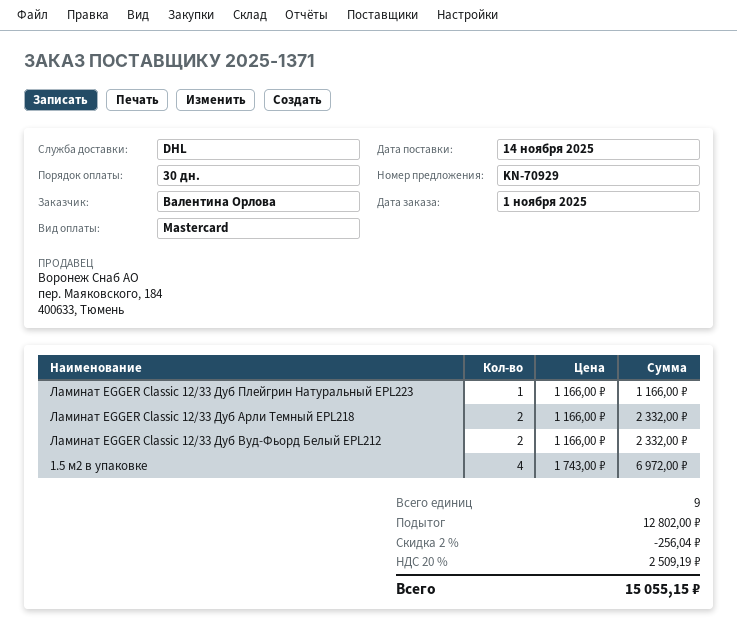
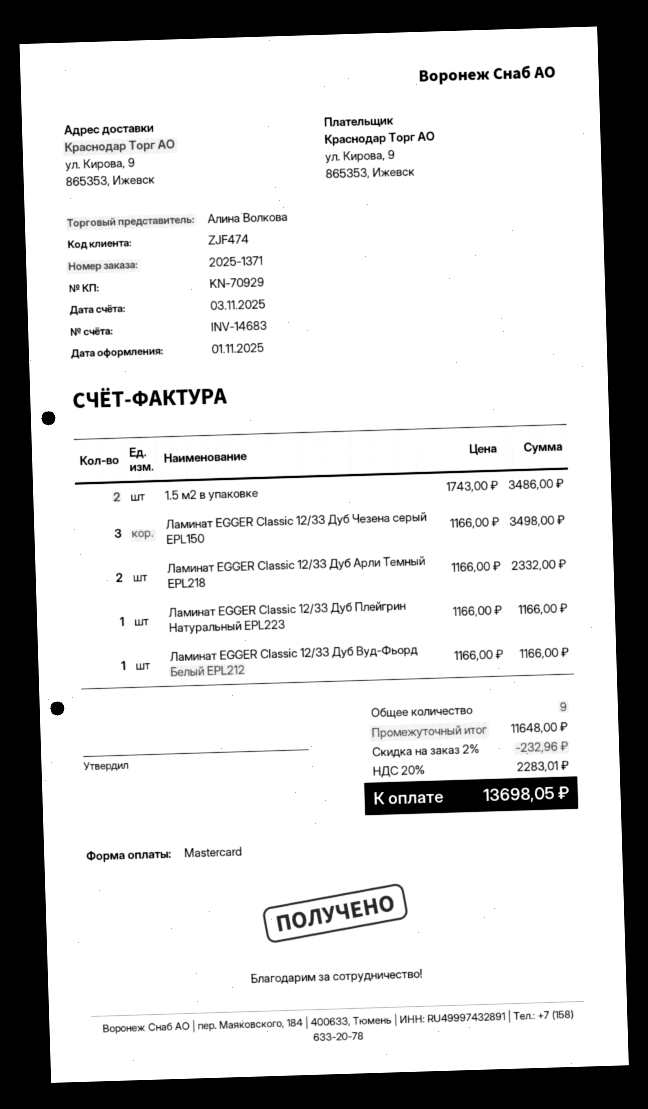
Ламинат EGGER Classic 12/33 Дуб Вуд-Фьорд Белый EPL212: 2 x 1166.00 = 2332.00 -> 1 x 1166.00 = 1166.00
1.5 м2 в упаковке: 4 x 1743.00 = 6972.00 -> 2 x 1743.00 = 3486.00
Ламинат EGGER Classic 12/33 Дуб Чезена серый EPL150: none -> 3 x 1166.00 = 3498.00
subtotal: 12802.00 -> 11648.00
discount: 2% = 256.04 -> 2% = 232.96
tax: 20% = 2509.19 -> 20% = 2283.01
total: 15055.15 -> 13698.05

